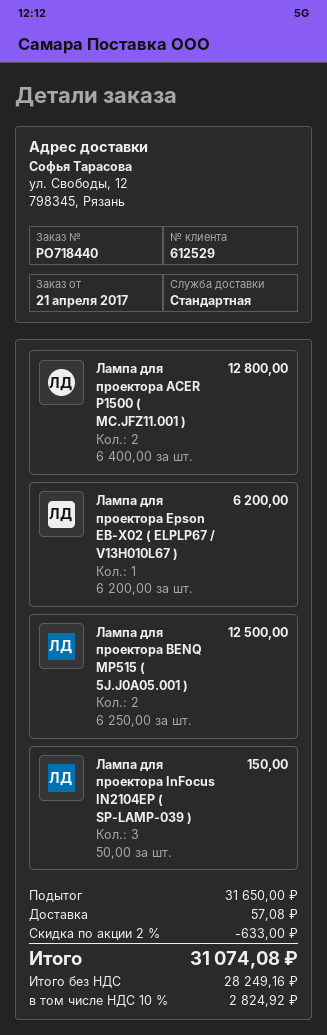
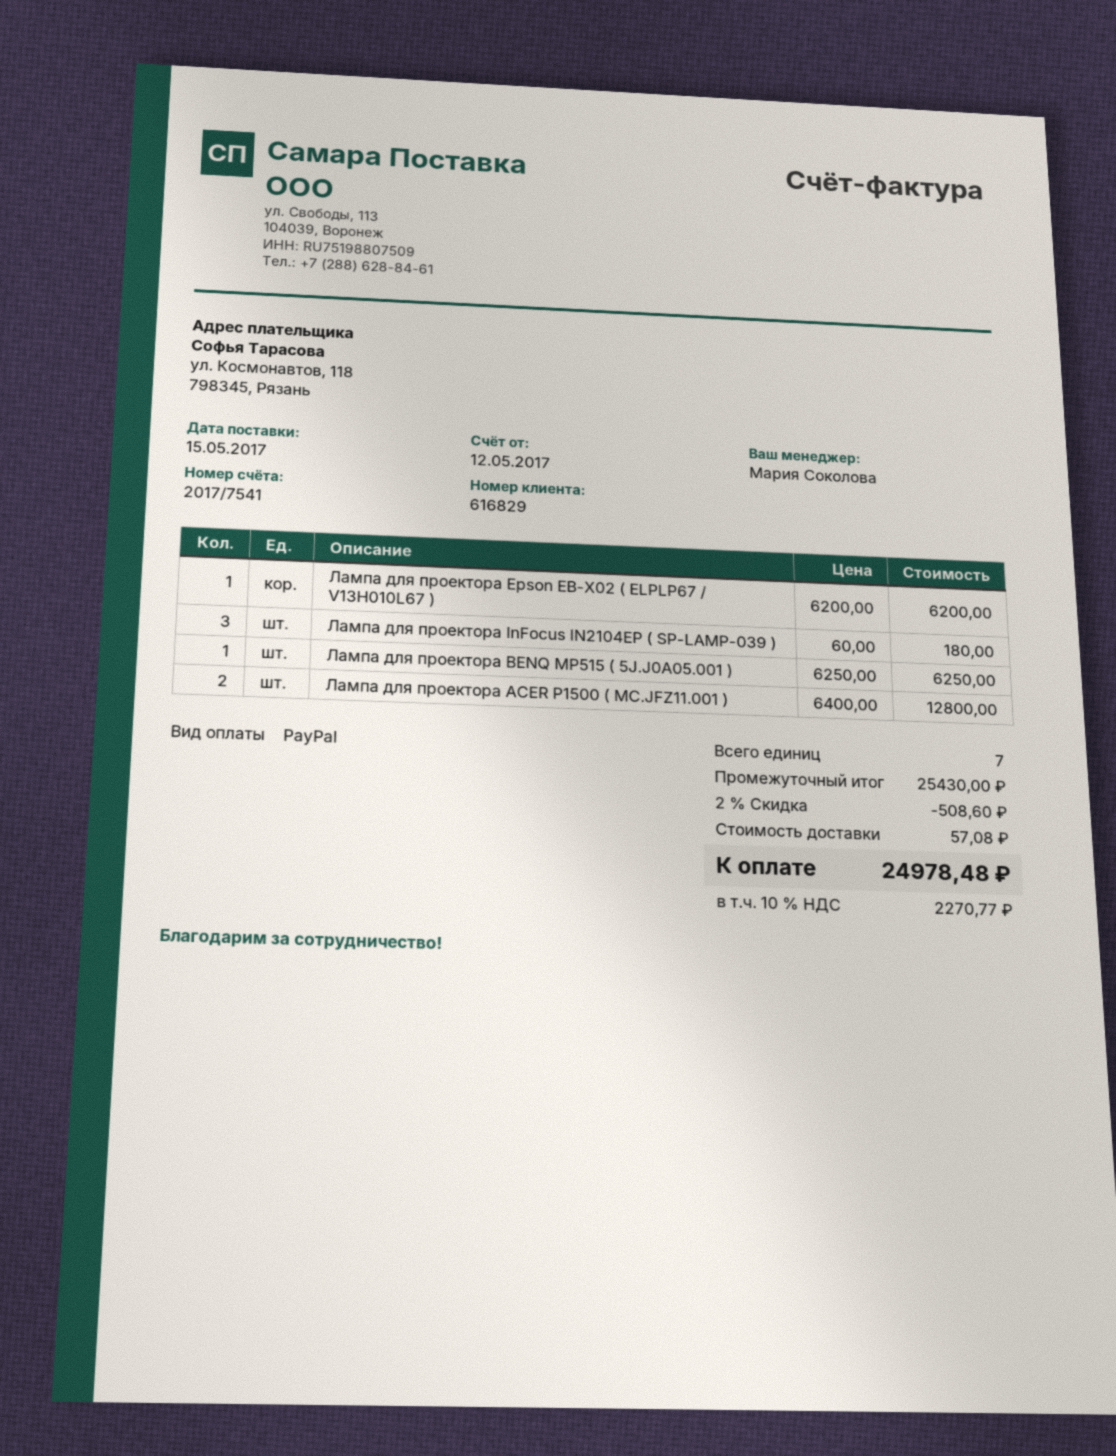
customer number: 612529 -> 616829
Лампа для проектора BENQ MP515 ( 5J.J0A05.001 ): 2 x 6250.00 = 12500.00 -> 1 x 6250.00 = 6250.00
Лампа для проектора InFocus IN2104EP ( SP-LAMP-039 ): 3 x 50.00 = 150.00 -> 3 x 60.00 = 180.00
subtotal: 31650.00 -> 25430.00
discount: 2% = 633.00 -> 2% = 508.60
tax: 10% = 2824.92 -> 10% = 2270.77
total: 31074.08 -> 24978.48

